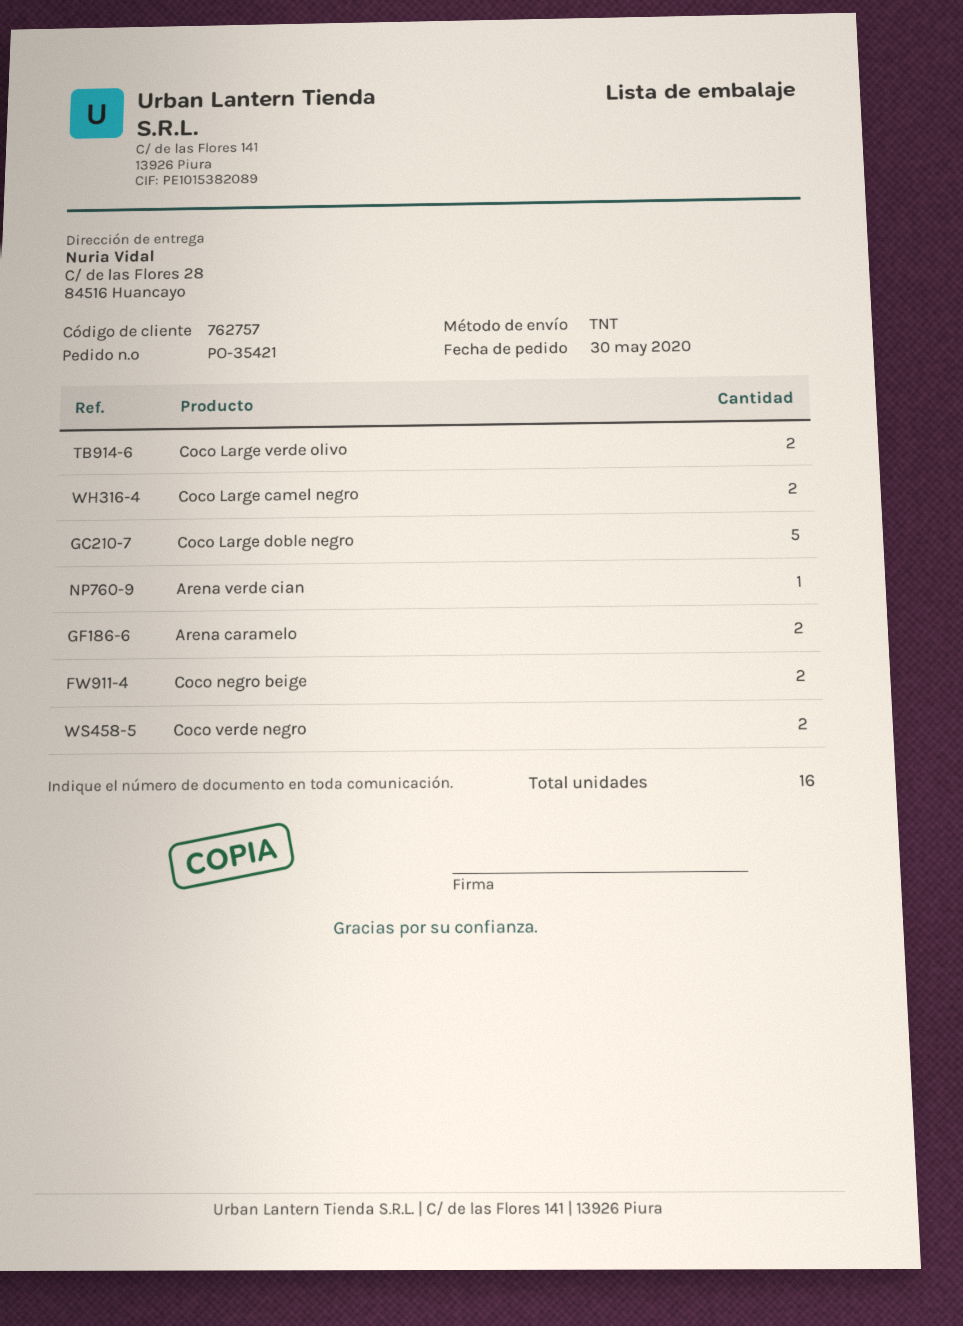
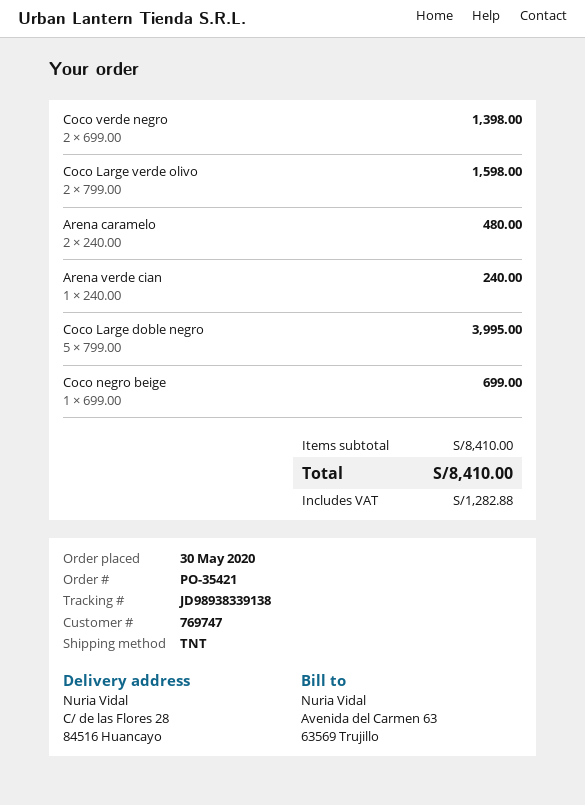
customer number: 762757 -> 769747
Coco Large camel negro: 2 -> none
Coco negro beige: 2 -> 1

